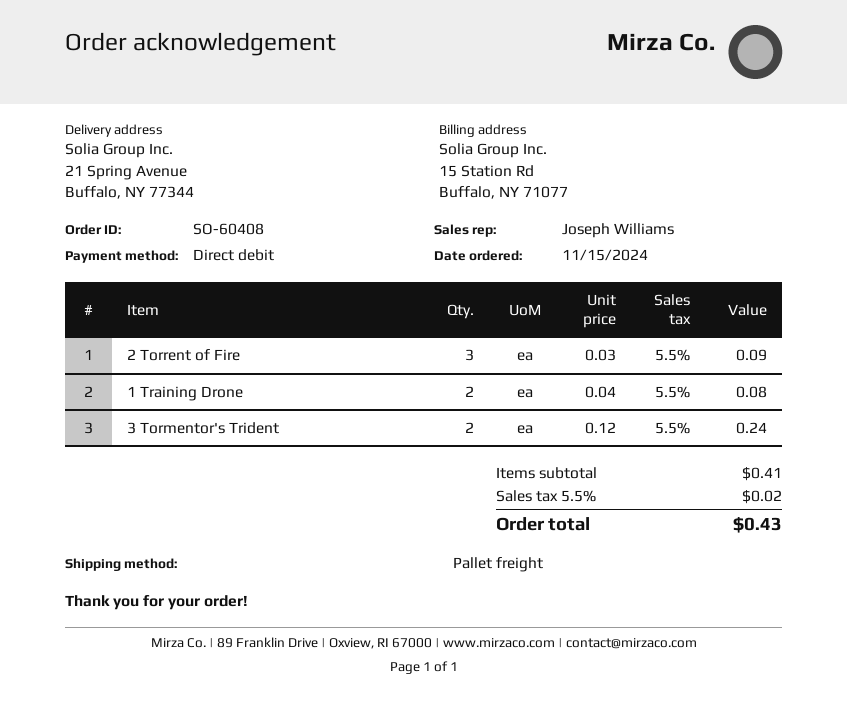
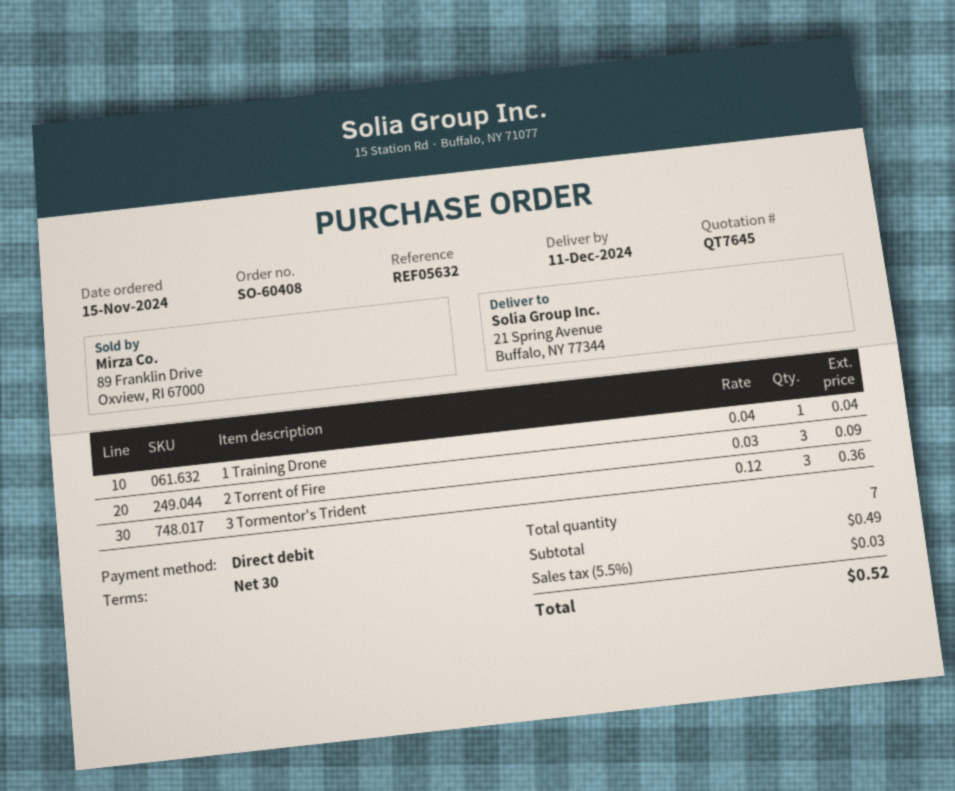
1 Training Drone: 2 x 0.04 = 0.08 -> 1 x 0.04 = 0.04
3 Tormentor's Trident: 2 x 0.12 = 0.24 -> 3 x 0.12 = 0.36
subtotal: 0.41 -> 0.49
tax: 5.5% = 0.02 -> 5.5% = 0.03
total: 0.43 -> 0.52

